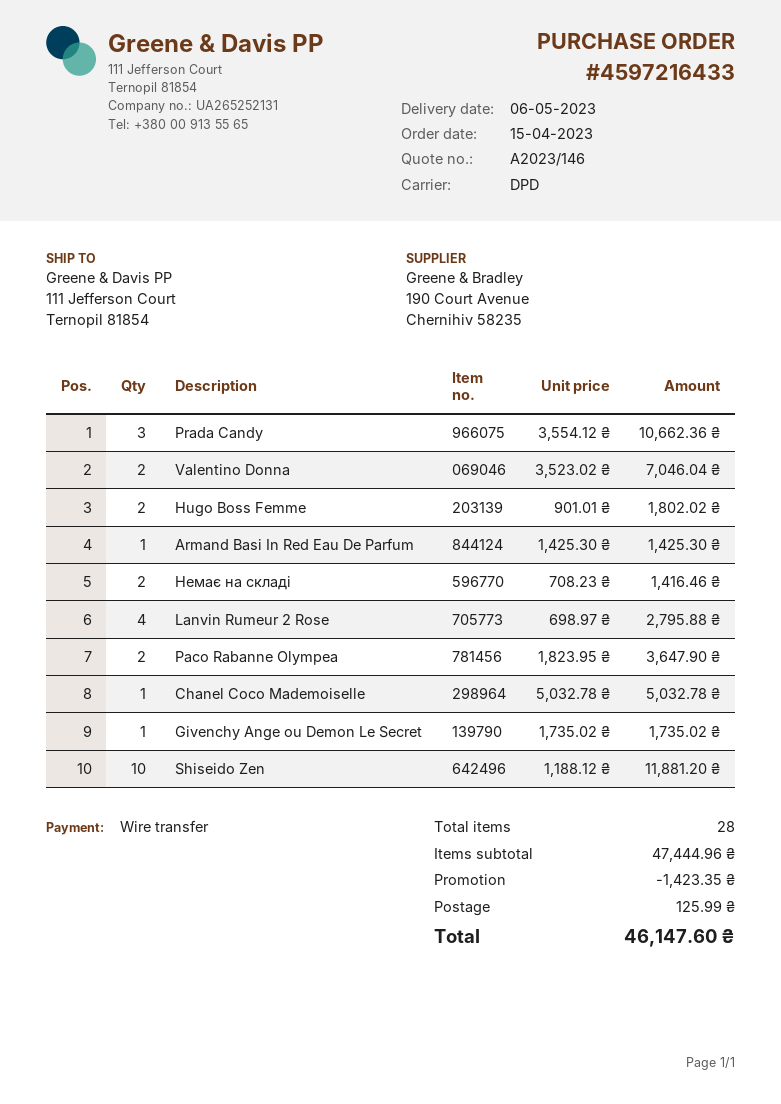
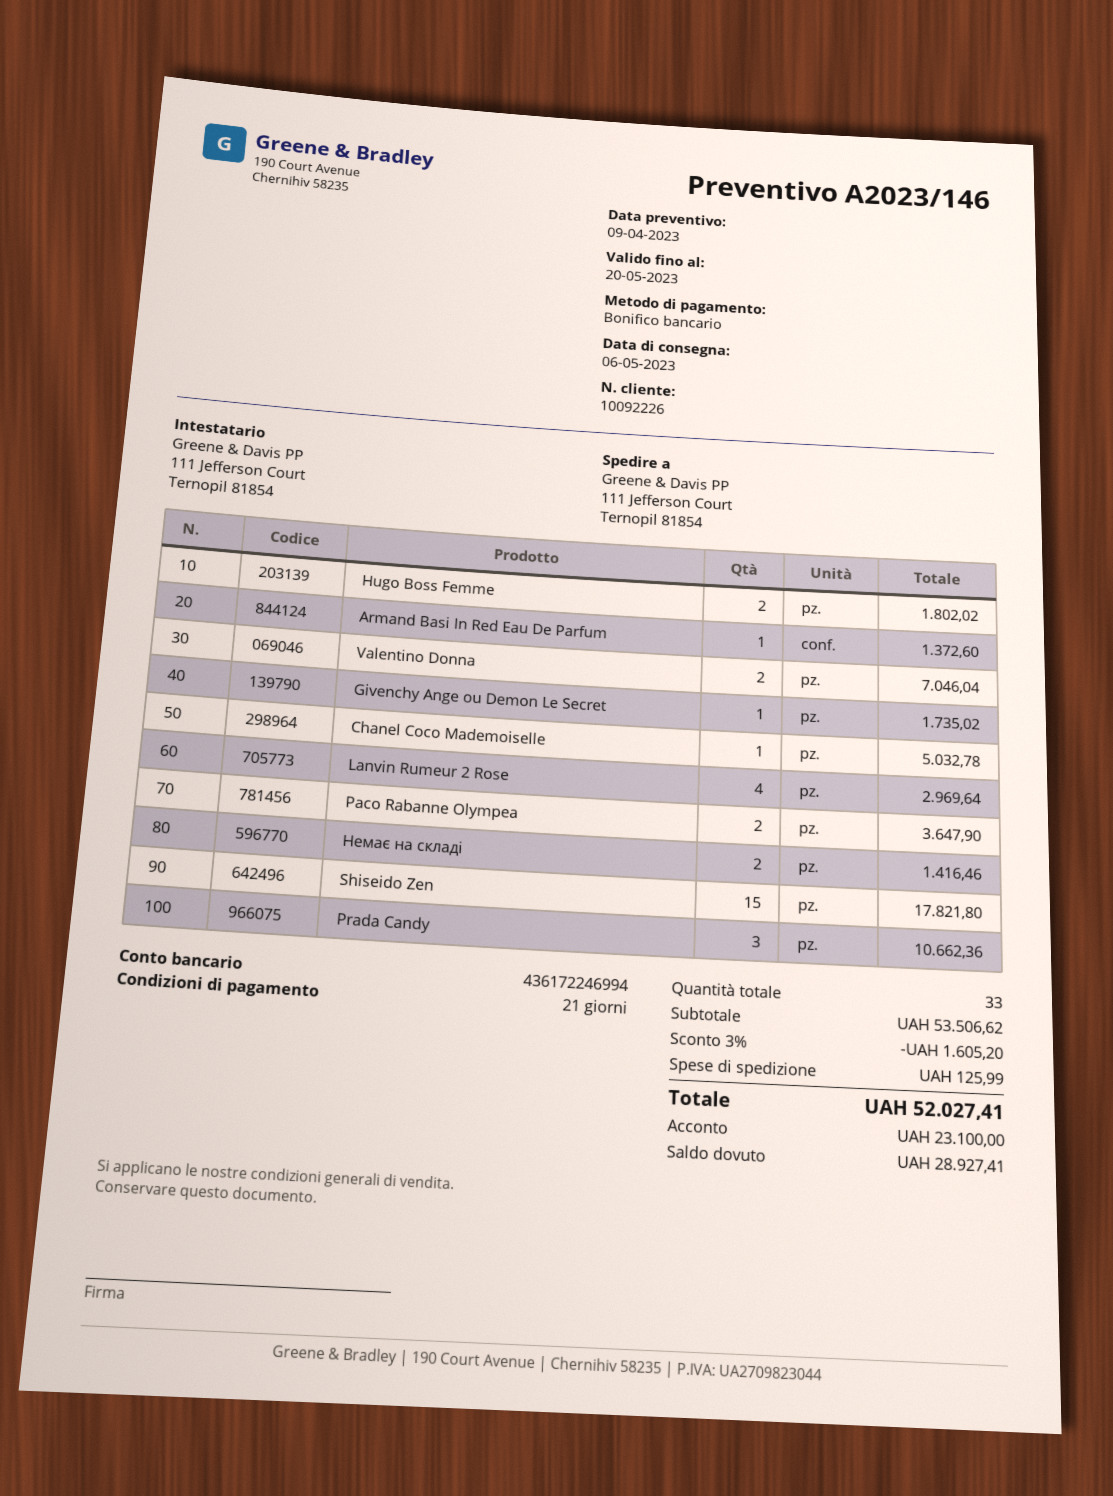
Armand Basi In Red Eau De Parfum: 1 for 1425.30 -> 1 for 1372.60
Lanvin Rumeur 2 Rose: 4 for 2795.88 -> 4 for 2969.64
Shiseido Zen: 10 for 11881.20 -> 15 for 17821.80
total quantity: 28 -> 33
subtotal: 47444.96 -> 53506.62
discount: 1423.35 -> 1605.20
total: 46147.60 -> 52027.41

